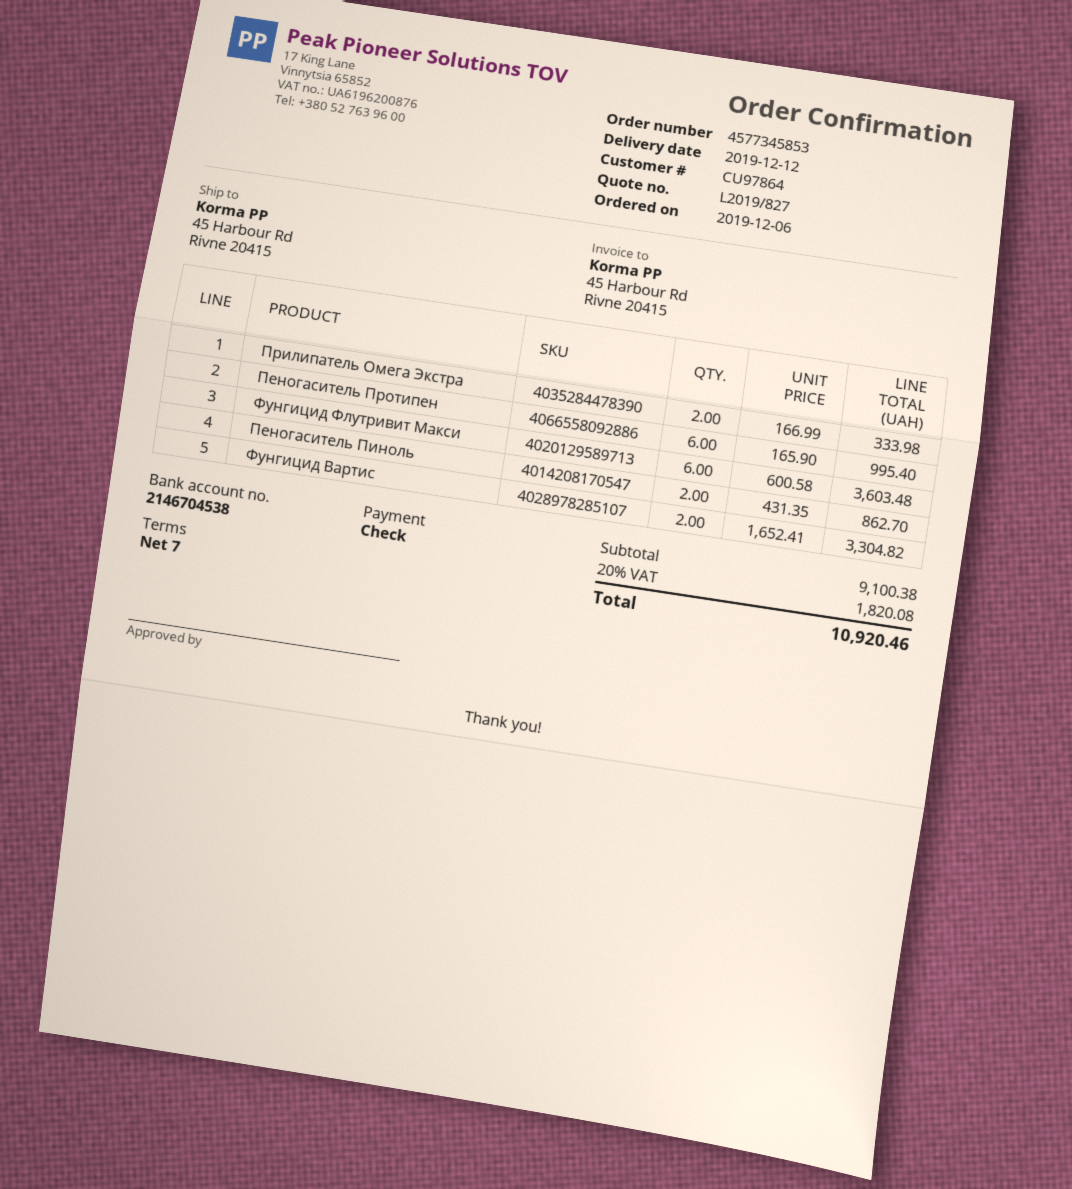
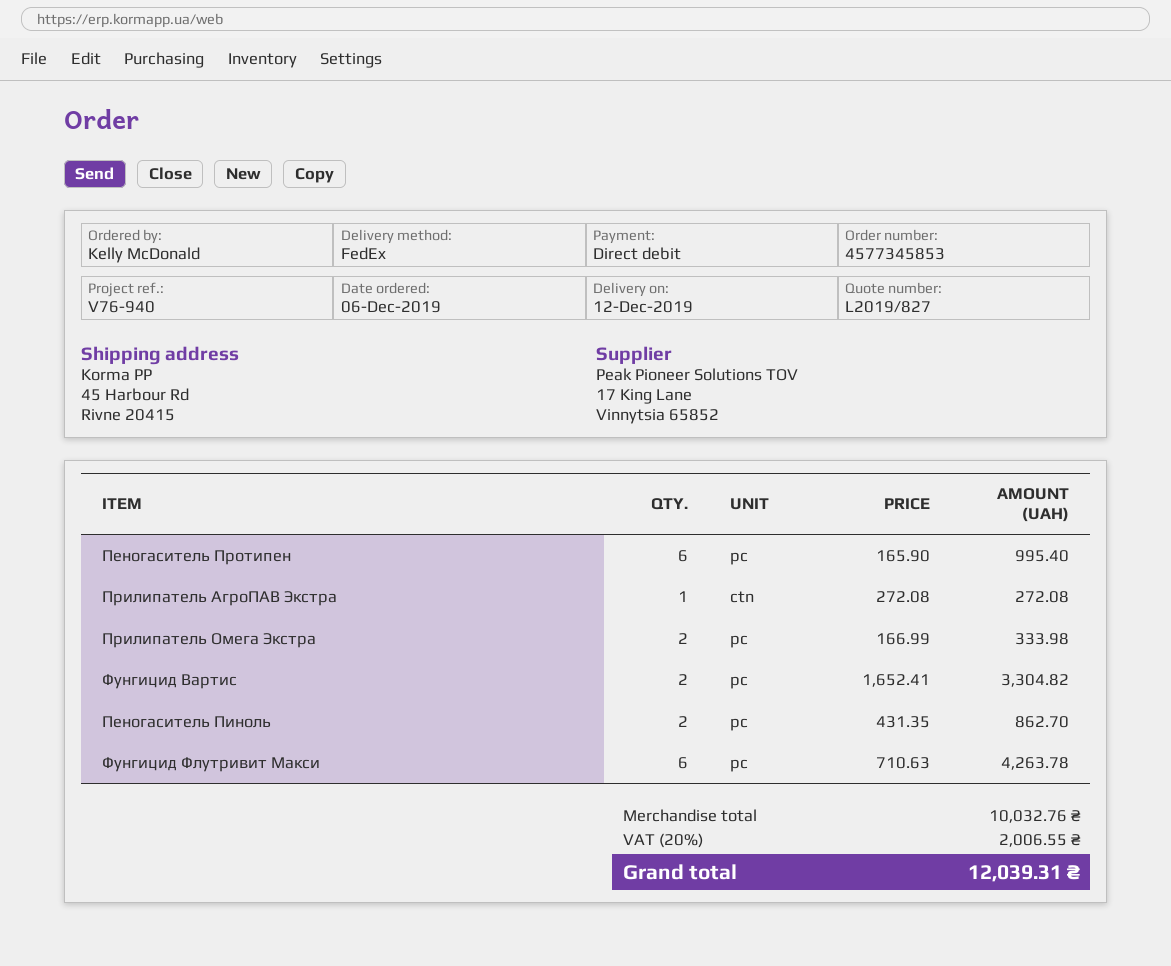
payment method: cheque -> direct debit
Фунгицид Флутривит Макси: 6 x 600.58 = 3603.48 -> 6 x 710.63 = 4263.78
Прилипатель АгроПАВ Экстра: none -> 1 x 272.08 = 272.08
subtotal: 9100.38 -> 10032.76
tax: 20% = 1820.08 -> 20% = 2006.55
total: 10920.46 -> 12039.31

